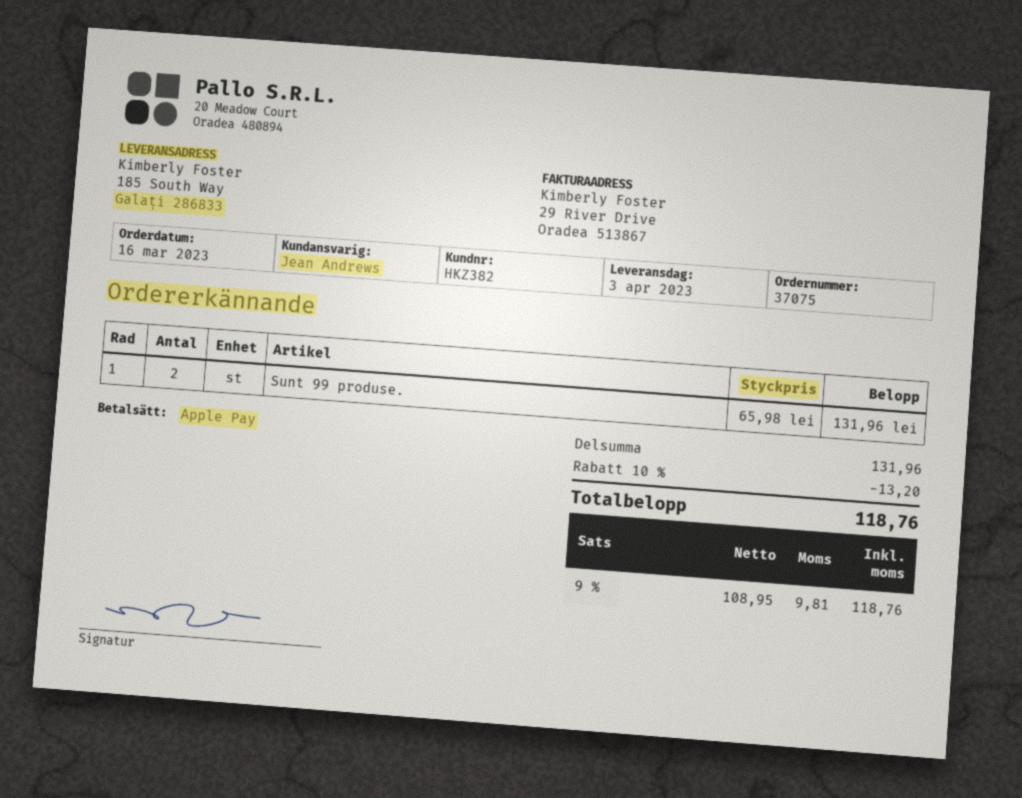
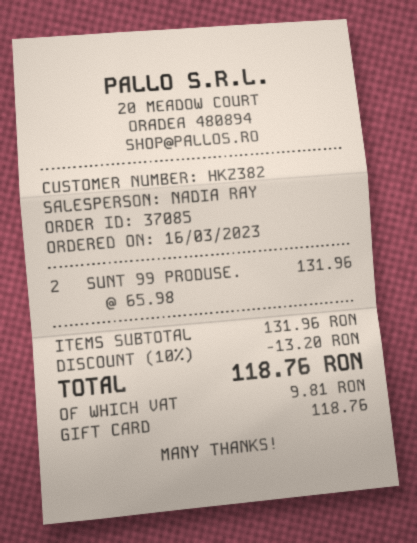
order number: 37075 -> 37085
sales rep: Jean Andrews -> NADIA RAY
payment method: Apple Pay -> gift card

